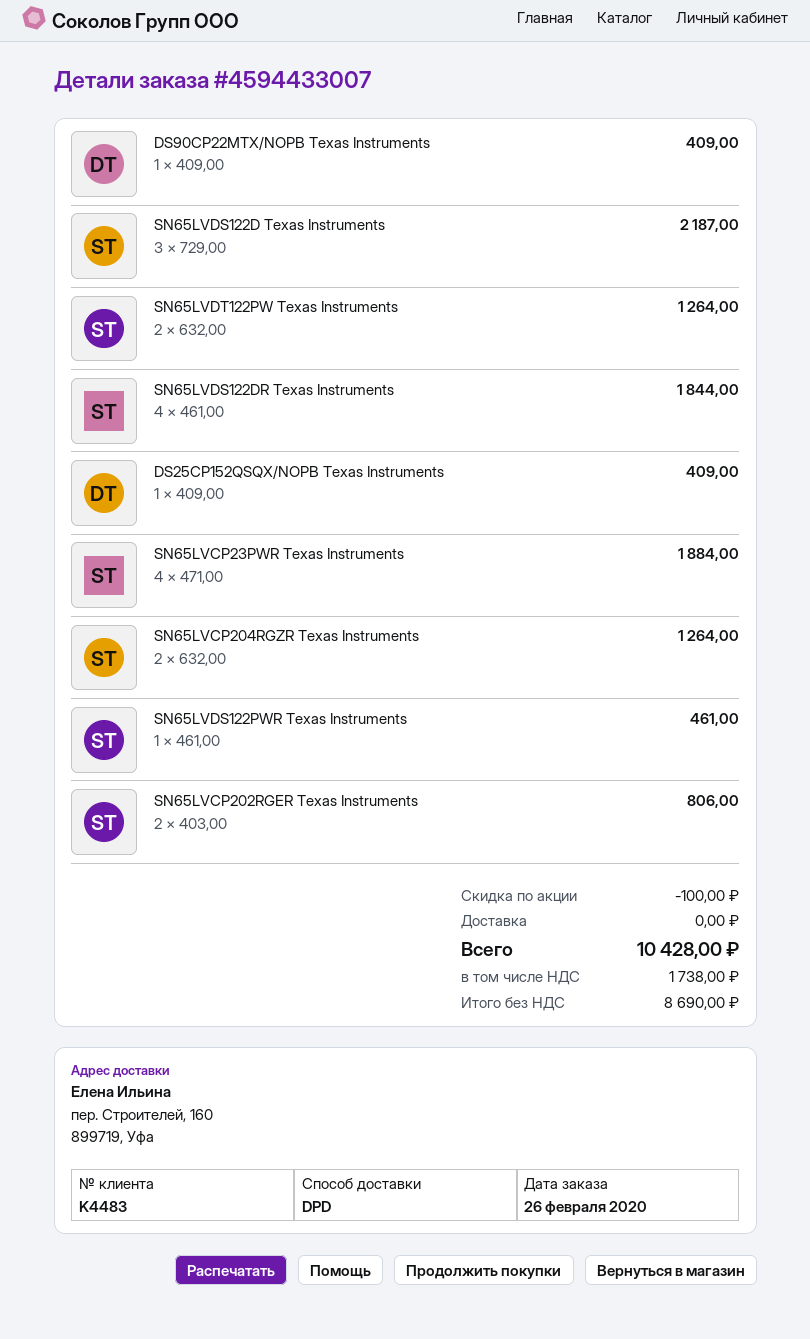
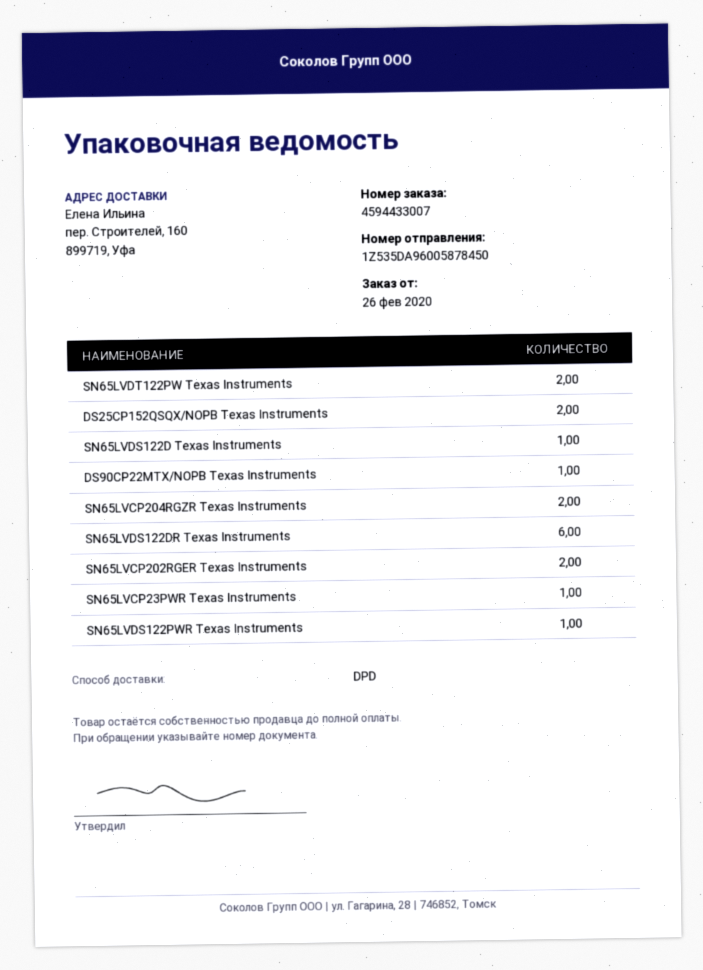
SN65LVDS122D Texas Instruments: 3 -> 1
SN65LVDS122DR Texas Instruments: 4 -> 6
DS25CP152QSQX/NOPB Texas Instruments: 1 -> 2
SN65LVCP23PWR Texas Instruments: 4 -> 1

